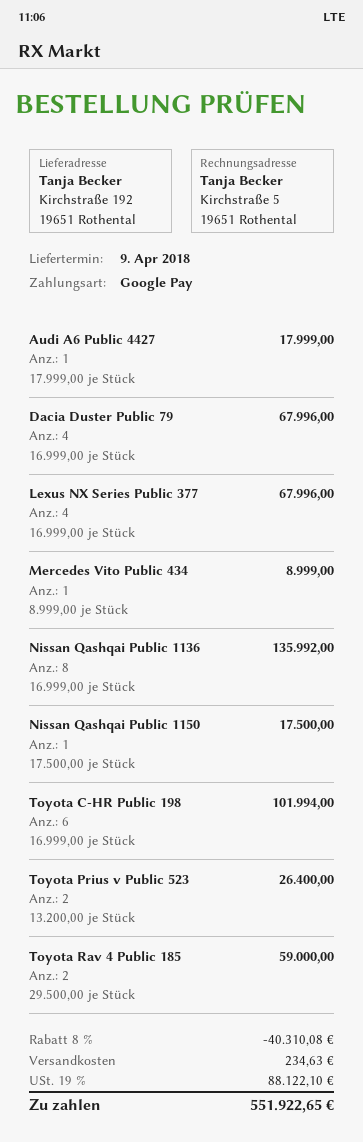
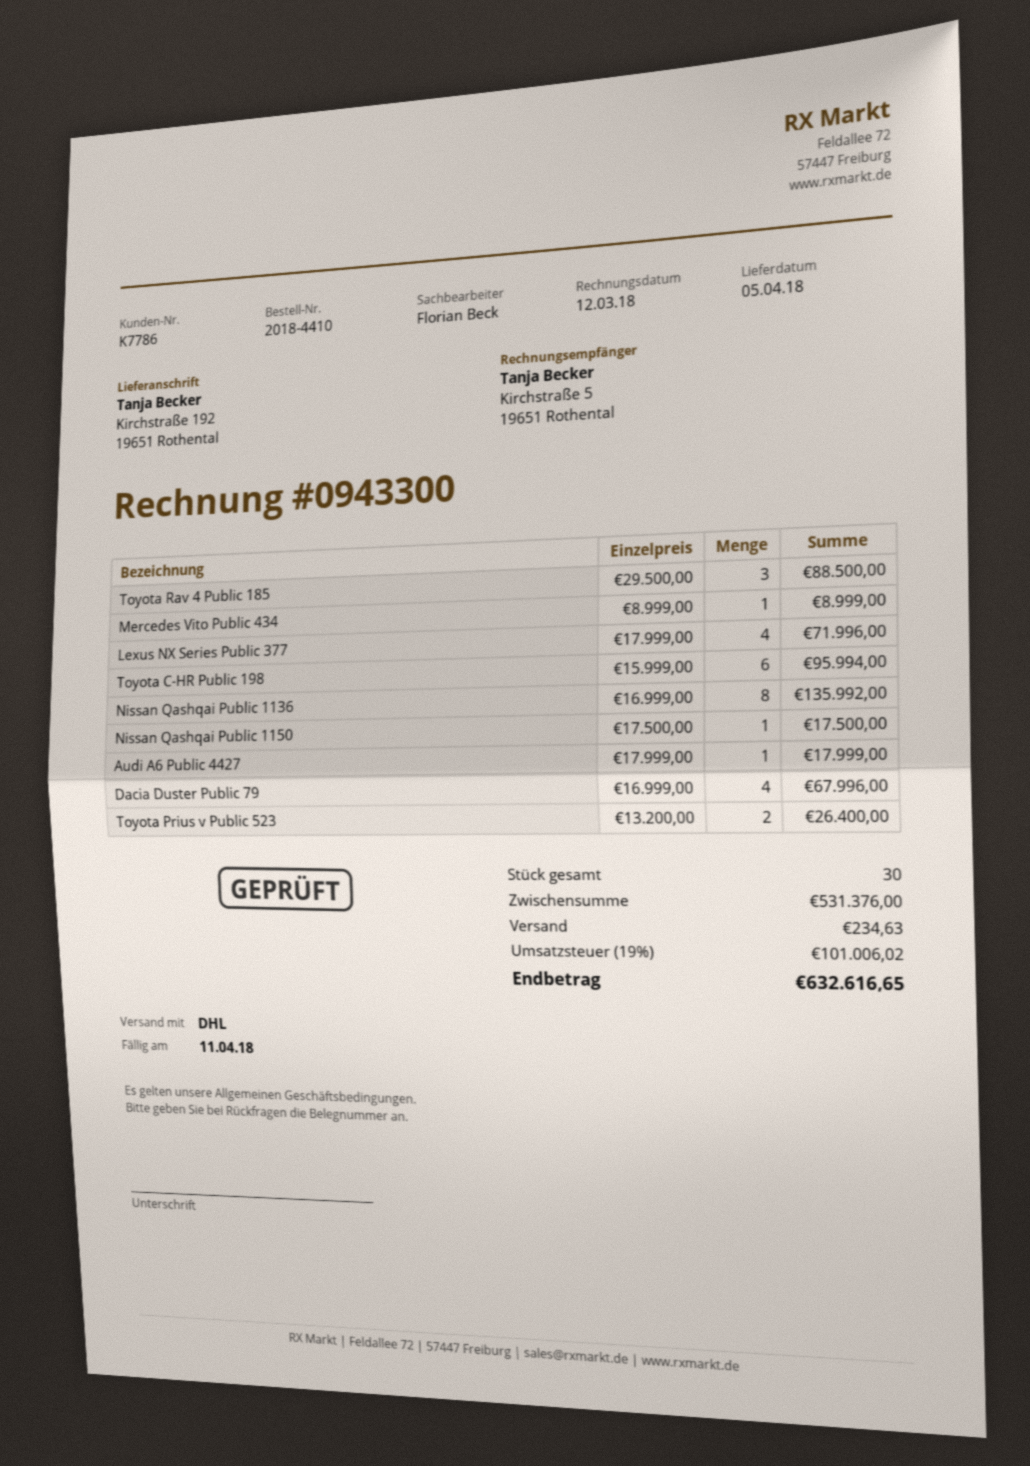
delivery date: 2018-04-09 -> 2018-04-05
Lexus NX Series Public 377: 4 x 16999.00 = 67996.00 -> 4 x 17999.00 = 71996.00
Toyota C-HR Public 198: 6 x 16999.00 = 101994.00 -> 6 x 15999.00 = 95994.00
Toyota Rav 4 Public 185: 2 x 29500.00 = 59000.00 -> 3 x 29500.00 = 88500.00
discount: 8% = 40310.08 -> none
tax: 19% = 88122.10 -> 19% = 101006.02
total: 551922.65 -> 632616.65

